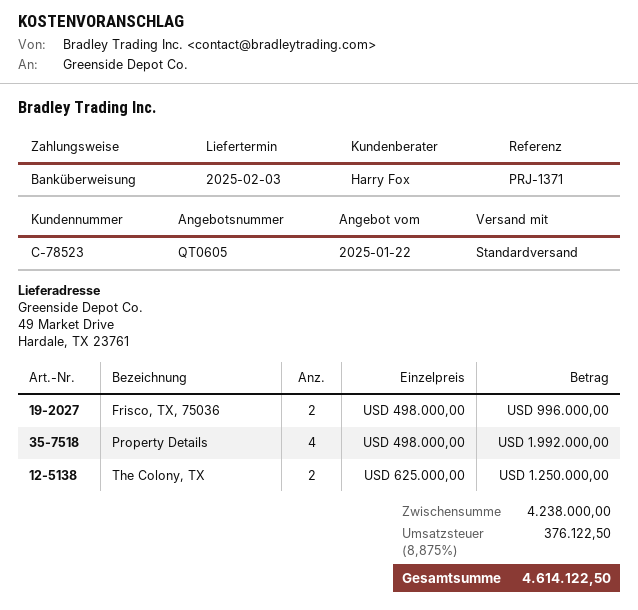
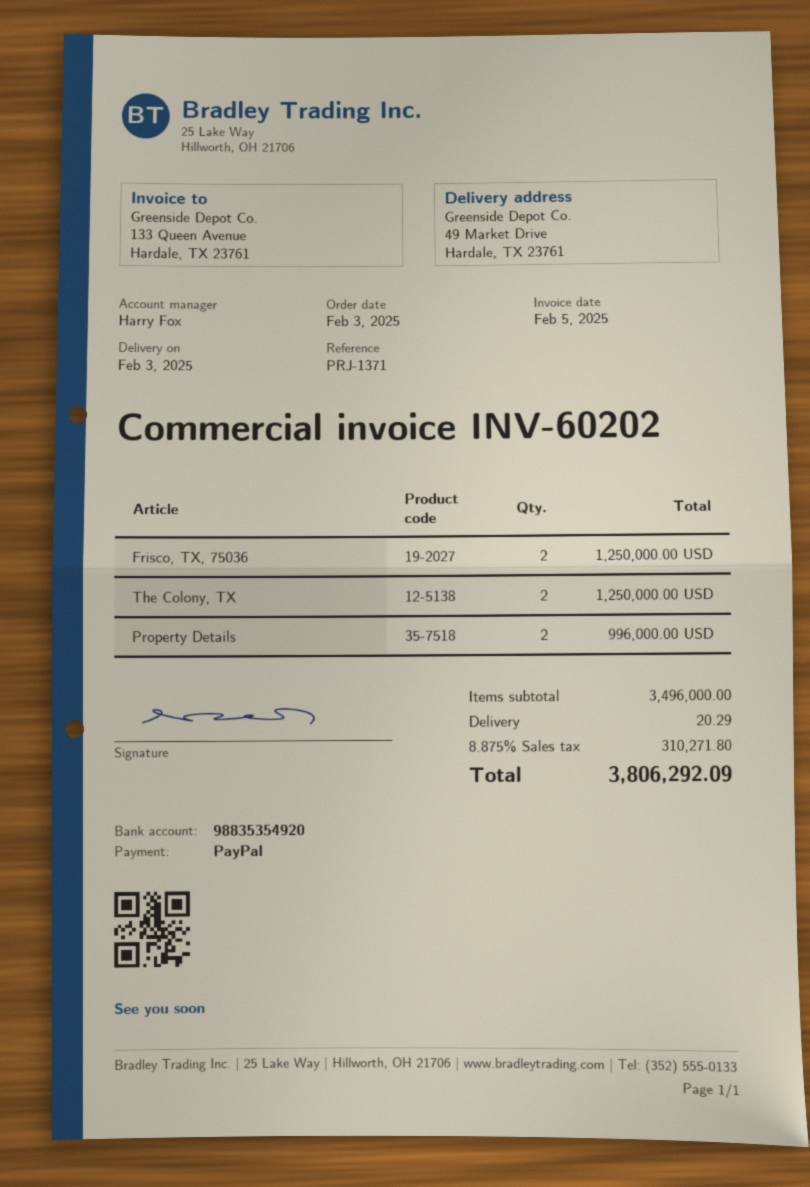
payment method: bank transfer -> PayPal
Frisco, TX, 75036: 2 for 996000.00 -> 2 for 1250000.00
Property Details: 4 for 1992000.00 -> 2 for 996000.00
subtotal: 4238000.00 -> 3496000.00
shipping: none -> 20.29
tax: 8.875% = 376122.50 -> 8.875% = 310271.80
total: 4614122.50 -> 3806292.09

